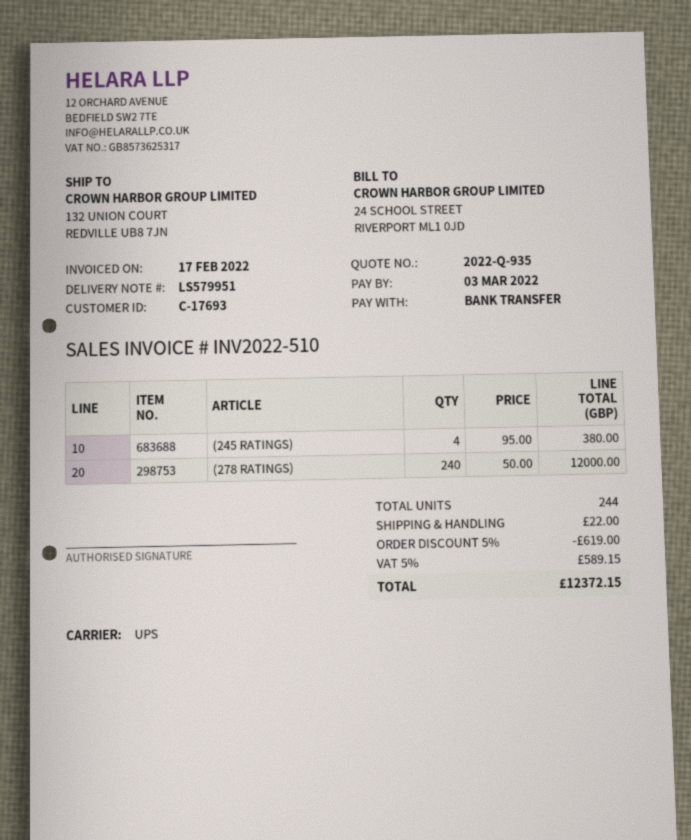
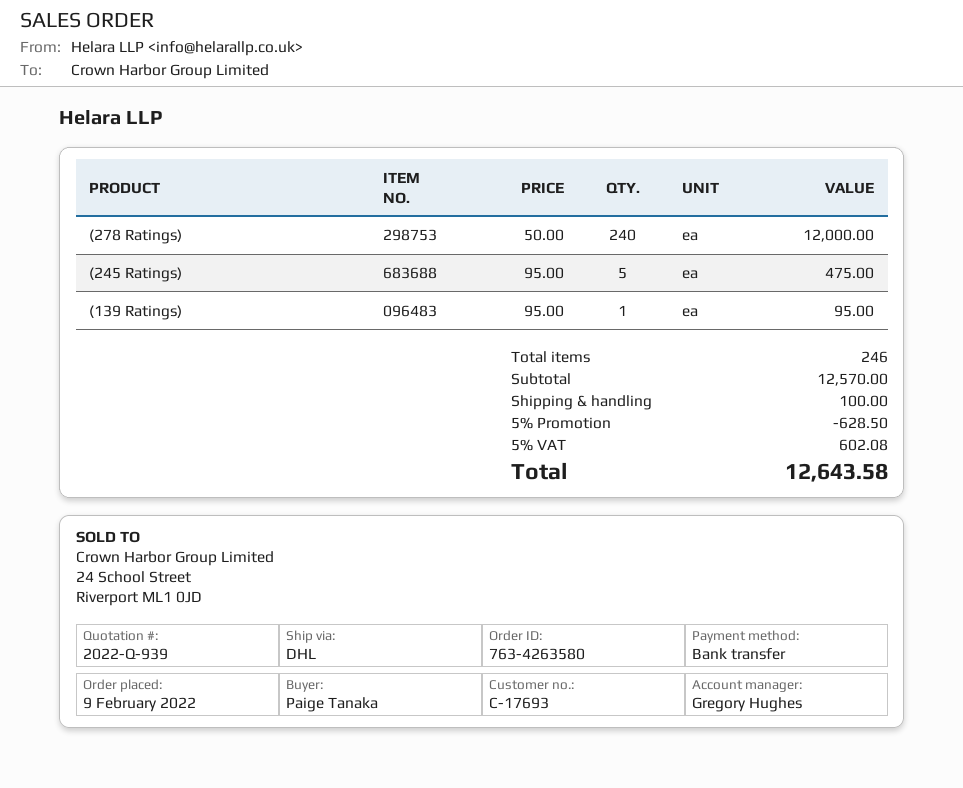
quote number: 2022-Q-935 -> 2022-Q-939
shipping method: UPS -> DHL
(245 RATINGS): 4 x 95.00 = 380.00 -> 5 x 95.00 = 475.00
(139 Ratings): none -> 1 x 95.00 = 95.00
total quantity: 244 -> 246
discount: 5% = 619.00 -> 5% = 628.50
shipping: 22.00 -> 100.00
tax: 5% = 589.15 -> 5% = 602.08
total: 12372.15 -> 12643.58

